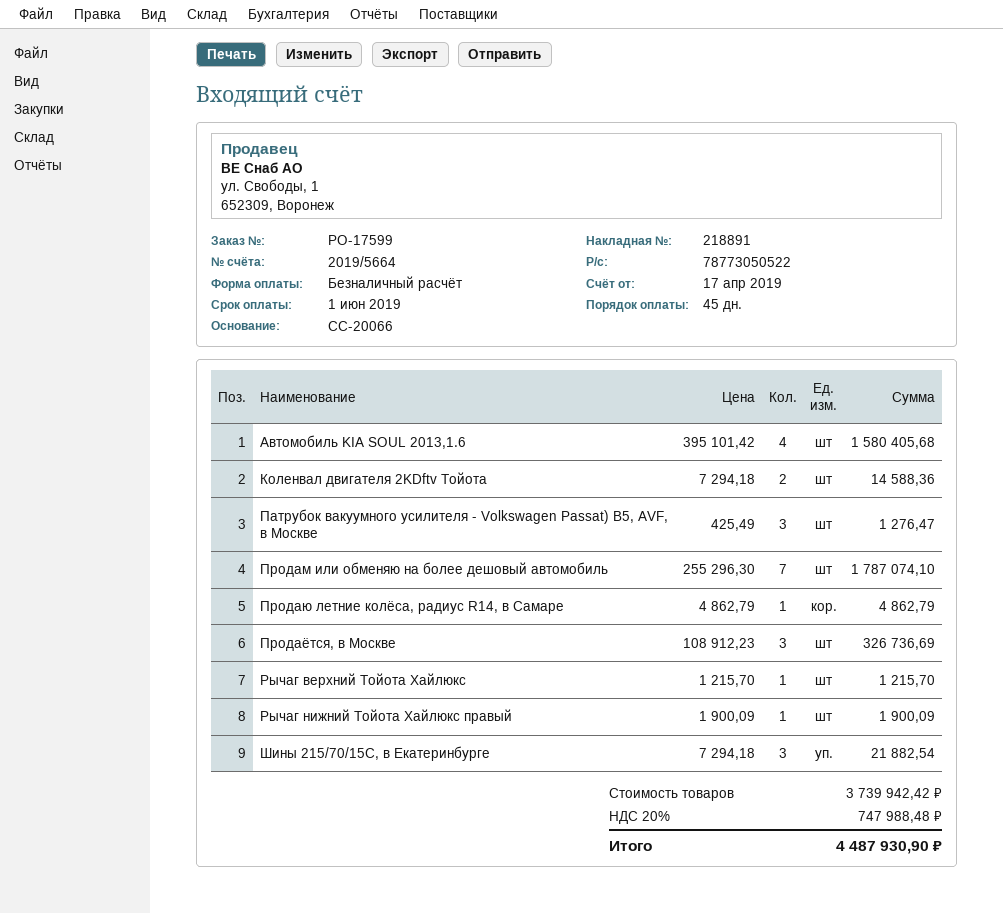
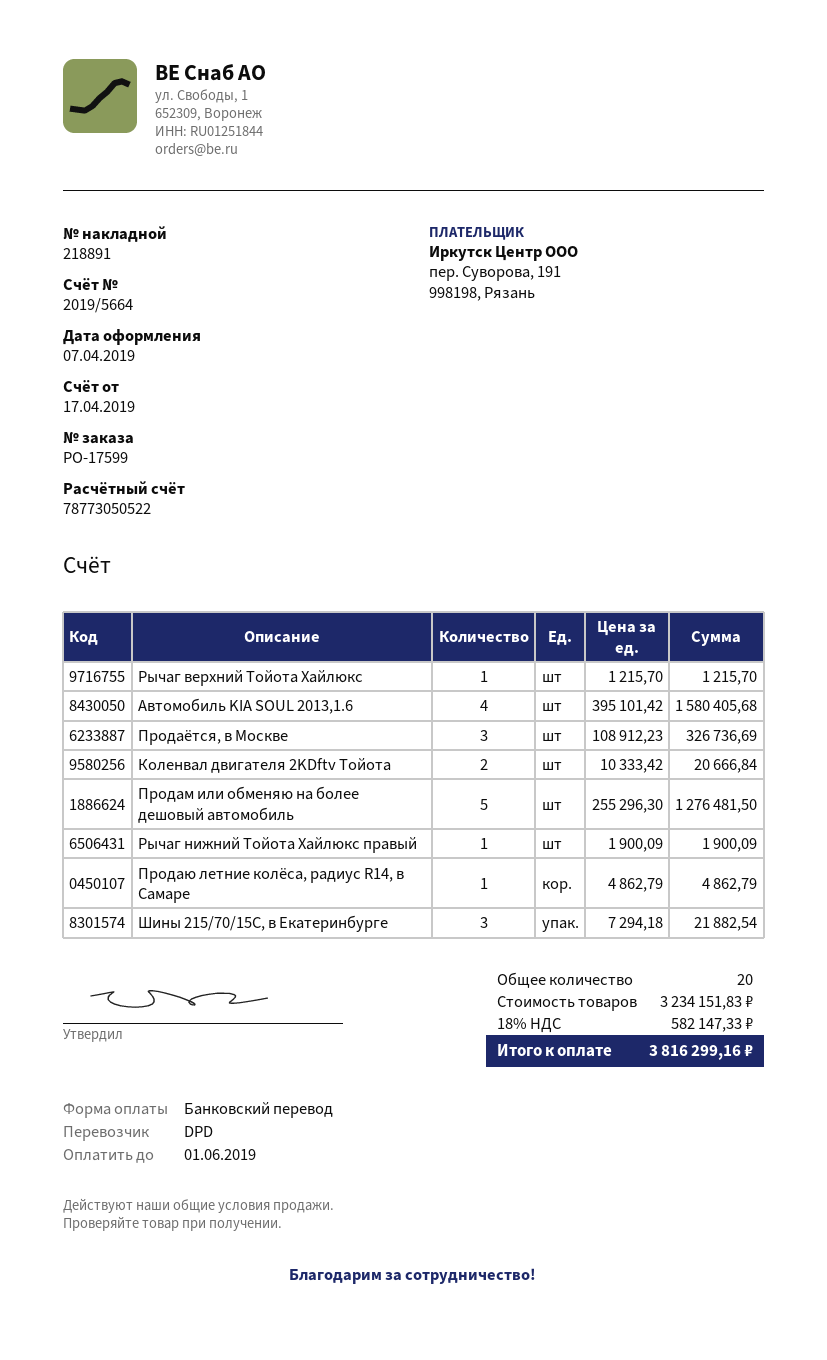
Коленвал двигателя 2KDftv Тойота: 2 x 7294.18 = 14588.36 -> 2 x 10333.42 = 20666.84
Патрубок вакуумного усилителя - Volkswagen Passat) B5, AVF, в Москве: 3 x 425.49 = 1276.47 -> none
Продам или обменяю на более дешовый автомобиль: 7 x 255296.30 = 1787074.10 -> 5 x 255296.30 = 1276481.50
subtotal: 3739942.42 -> 3234151.83
tax: 20% = 747988.48 -> 18% = 582147.33
total: 4487930.90 -> 3816299.16

